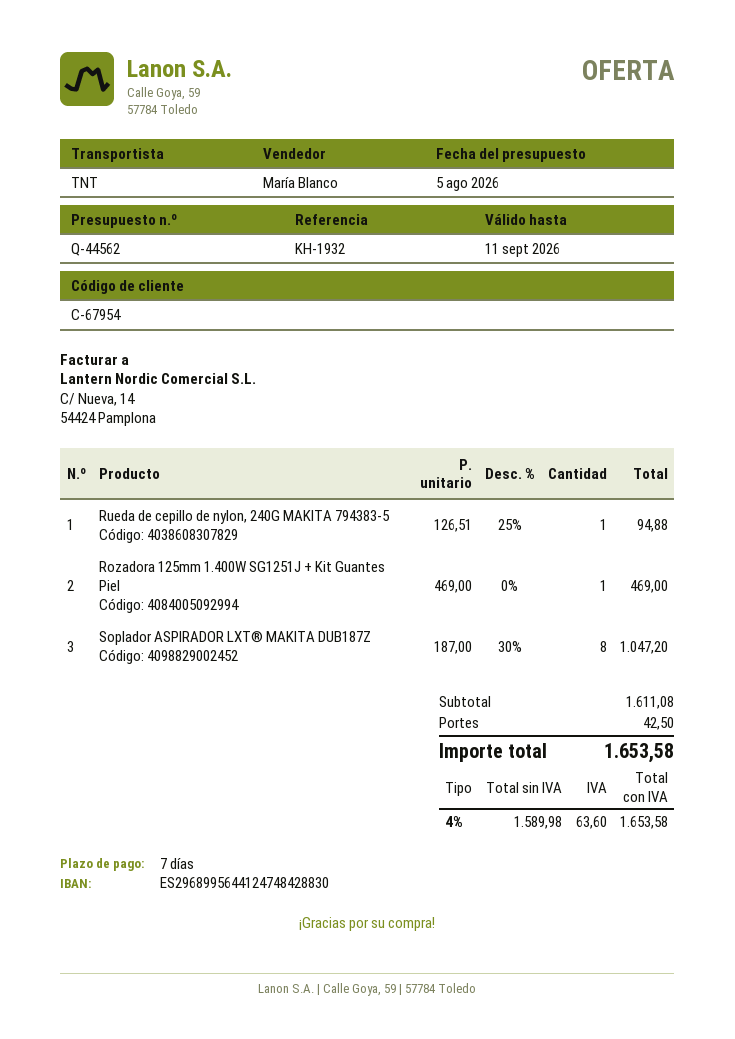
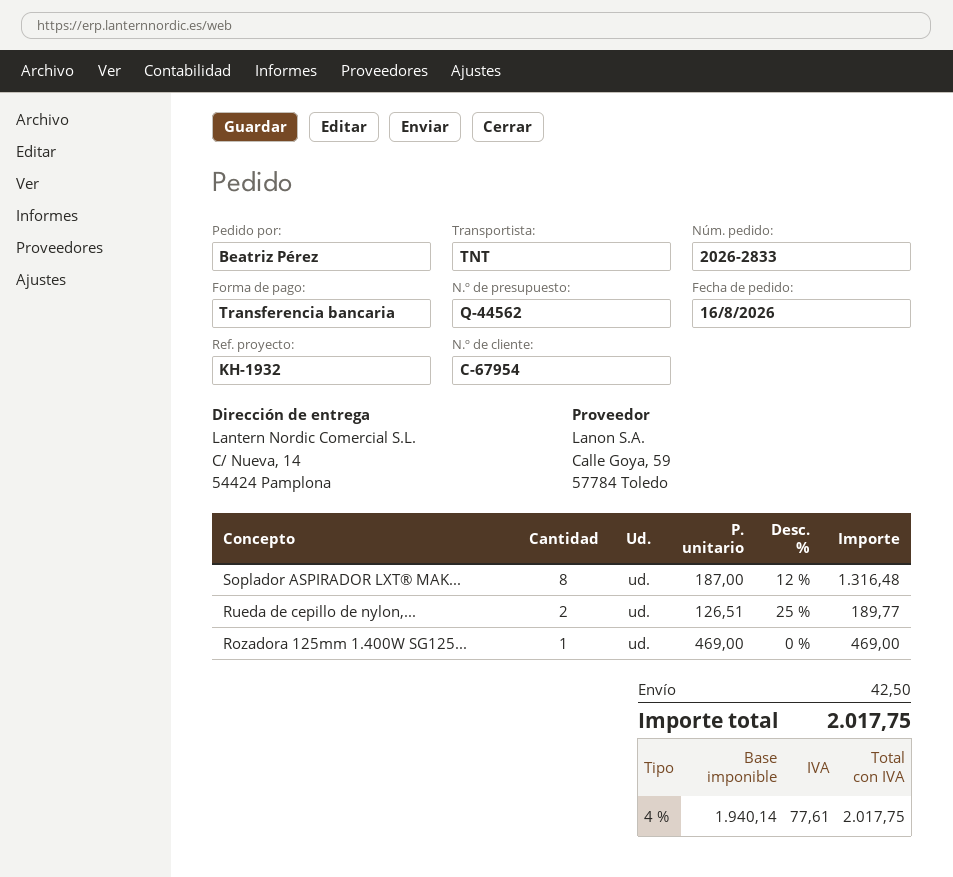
Rueda de cepillo de nylon, 240G MAKITA 794383-5: 1 x 126.51 - 25% = 94.88 -> 2 x 126.51 - 25% = 189.77
Soplador ASPIRADOR LXT® MAKITA DUB187Z: 8 x 187.00 - 30% = 1047.20 -> 8 x 187.00 - 12% = 1316.48
net: 1589.98 -> 1940.14
tax: 4% = 63.60 -> 4% = 77.61
total: 1653.58 -> 2017.75

